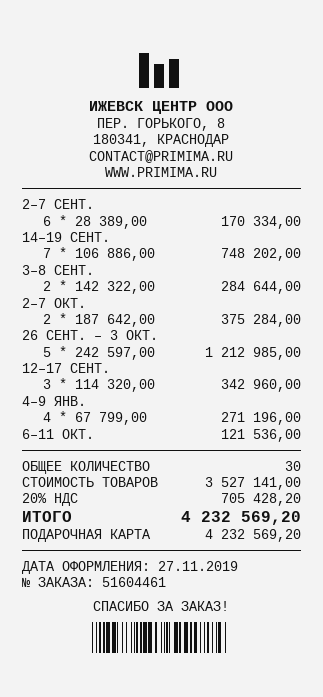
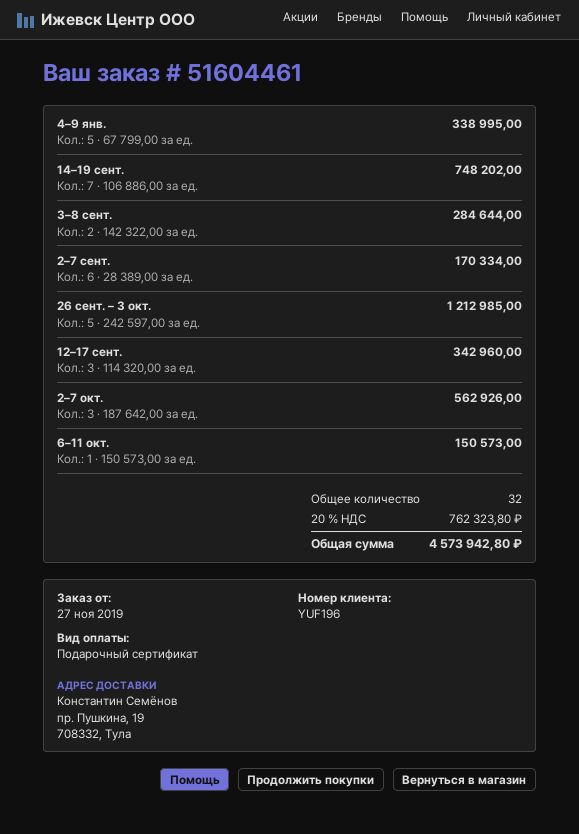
2–7 ОКТ.: 2 x 187642.00 = 375284.00 -> 3 x 187642.00 = 562926.00
4–9 ЯНВ.: 4 x 67799.00 = 271196.00 -> 5 x 67799.00 = 338995.00
6–11 ОКТ.: 1 x 121536.00 = 121536.00 -> 1 x 150573.00 = 150573.00
total quantity: 30 -> 32
tax: 20% = 705428.20 -> 20% = 762323.80
total: 4232569.20 -> 4573942.80

